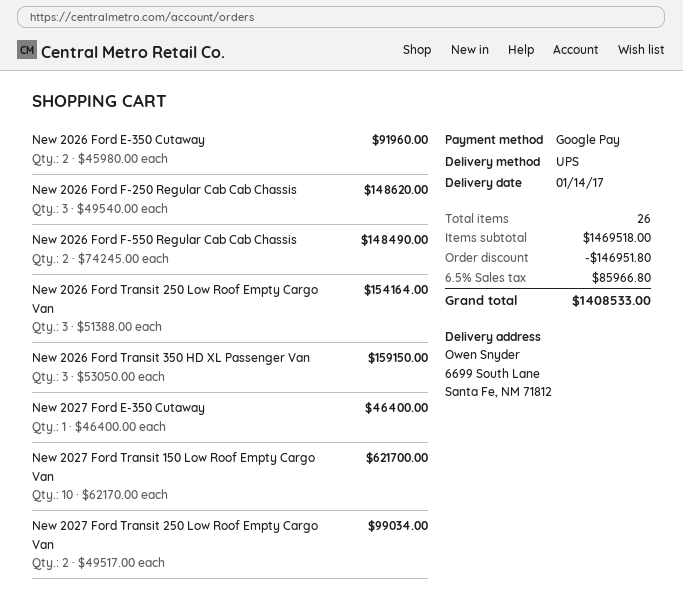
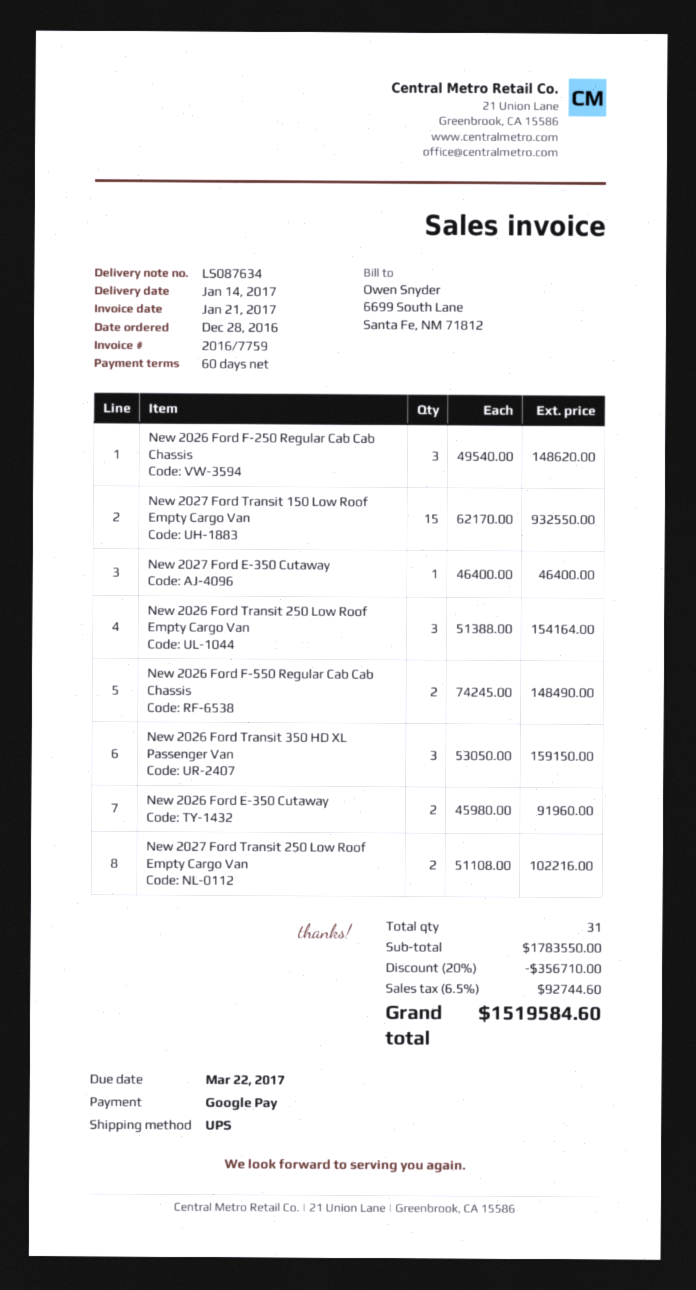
New 2027 Ford Transit 150 Low Roof Empty Cargo Van: 10 x 62170.00 = 621700.00 -> 15 x 62170.00 = 932550.00
New 2027 Ford Transit 250 Low Roof Empty Cargo Van: 2 x 49517.00 = 99034.00 -> 2 x 51108.00 = 102216.00
total quantity: 26 -> 31
subtotal: 1469518.00 -> 1783550.00
discount: 146951.80 -> 356710.00
tax: 6.5% = 85966.80 -> 6.5% = 92744.60
total: 1408533.00 -> 1519584.60

